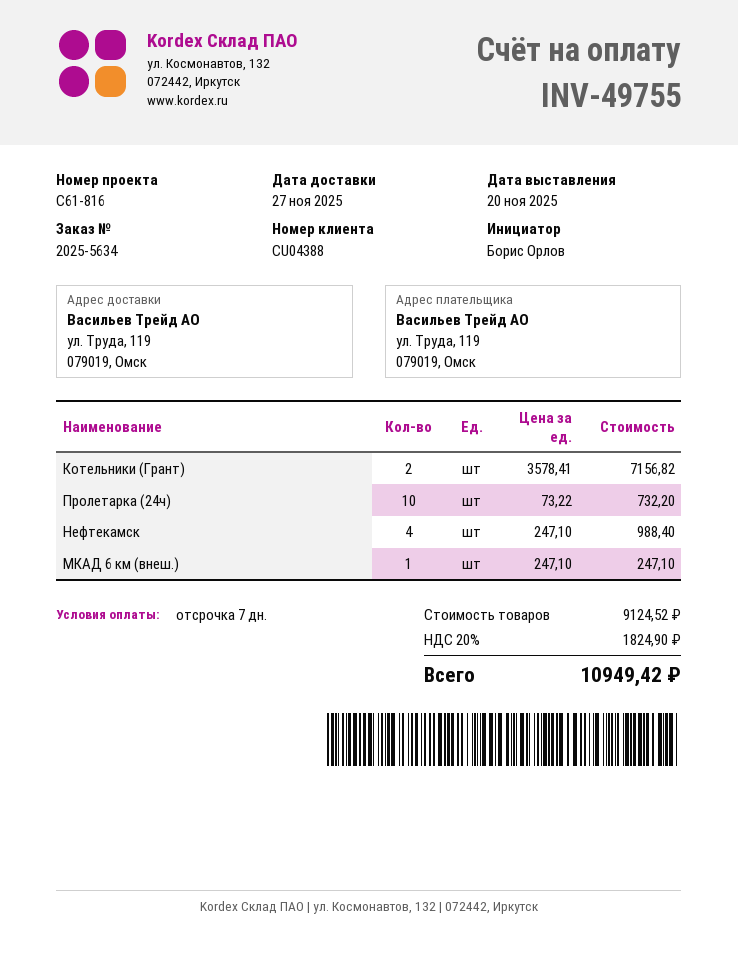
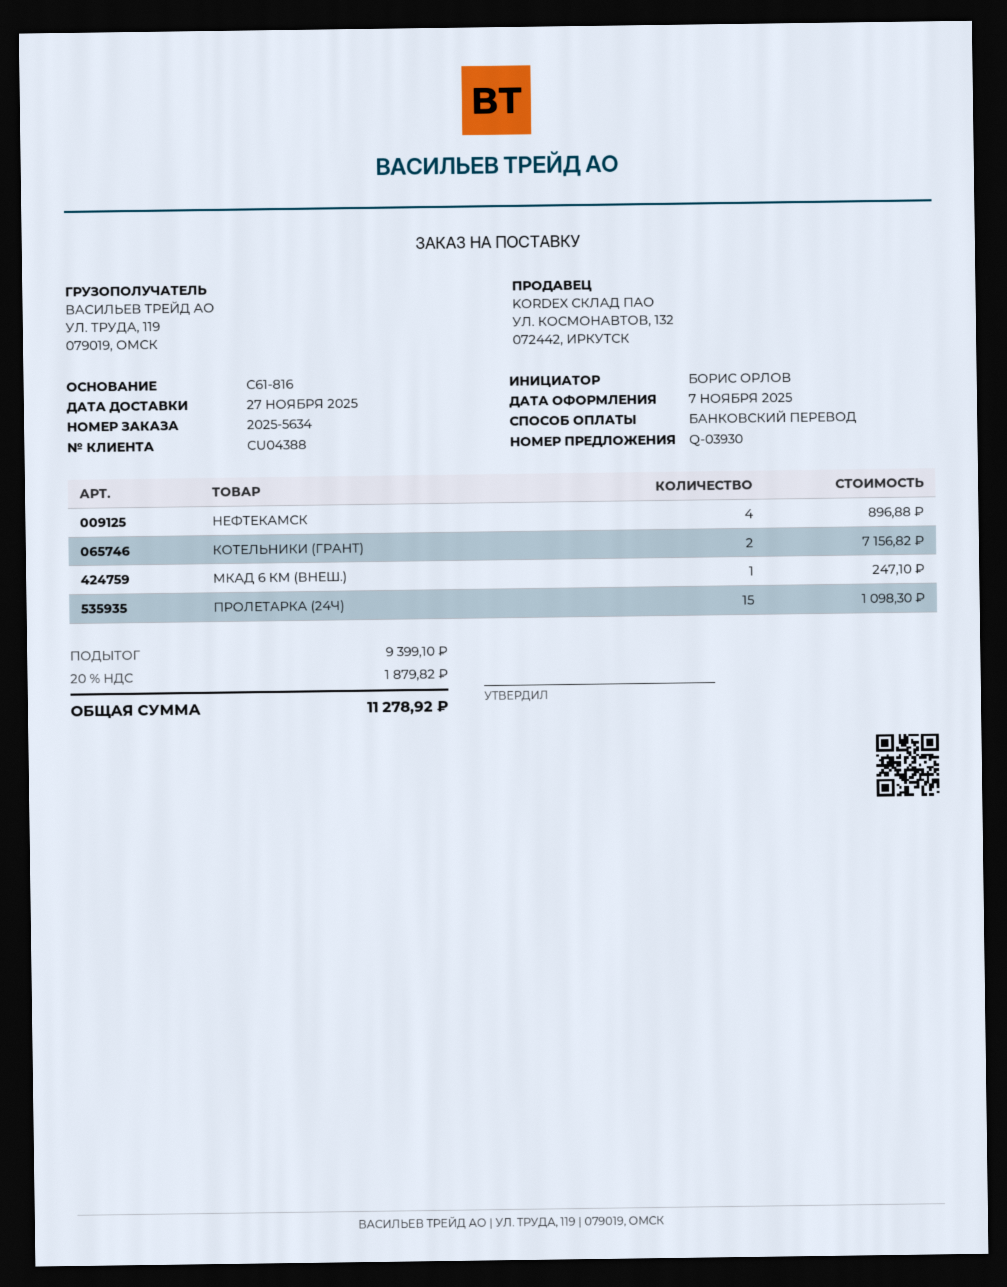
Пролетарка (24ч): 10 for 732.20 -> 15 for 1098.30
Нефтекамск: 4 for 988.40 -> 4 for 896.88
subtotal: 9124.52 -> 9399.10
tax: 20% = 1824.90 -> 20% = 1879.82
total: 10949.42 -> 11278.92

